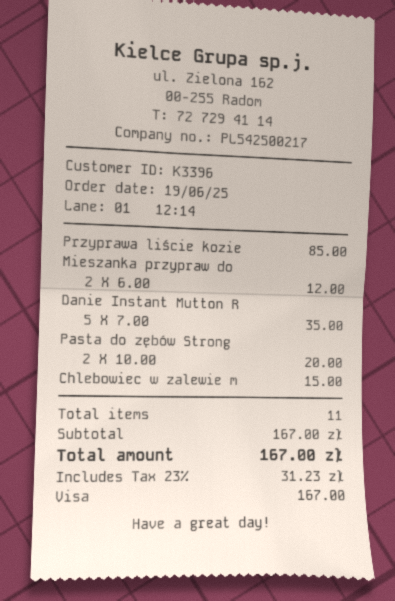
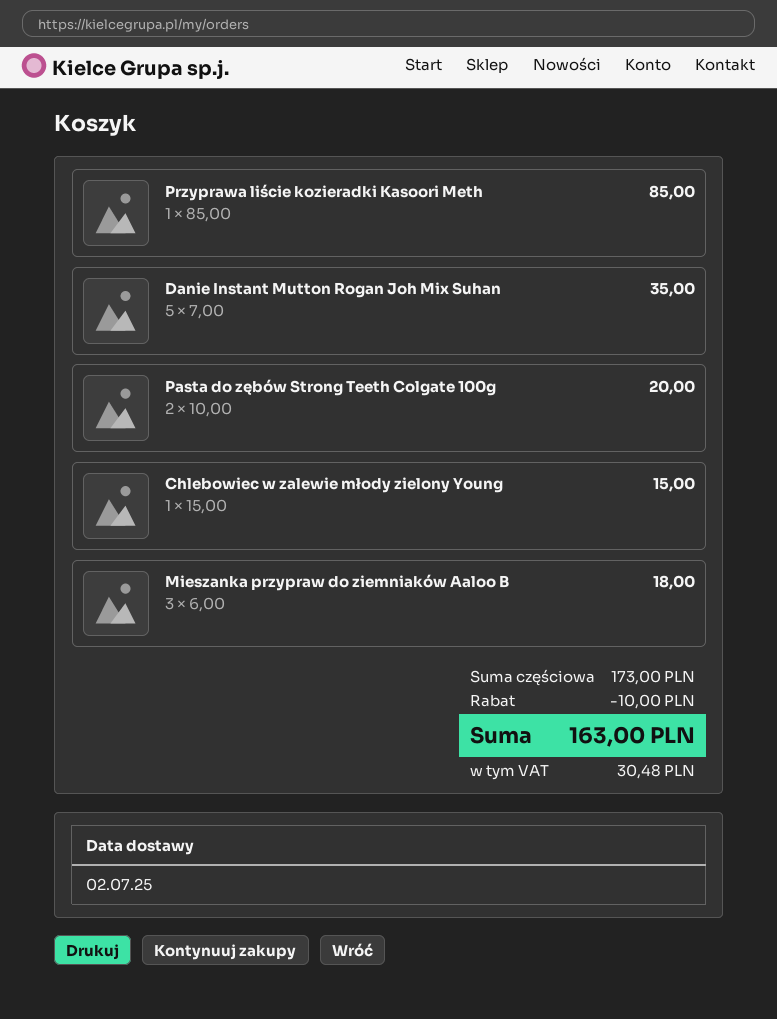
Mieszanka przypraw do: 2 x 6.00 = 12.00 -> 3 x 6.00 = 18.00
subtotal: 167.00 -> 173.00
discount: none -> 10.00
tax: 31.23 -> 30.48
total: 167.00 -> 163.00

